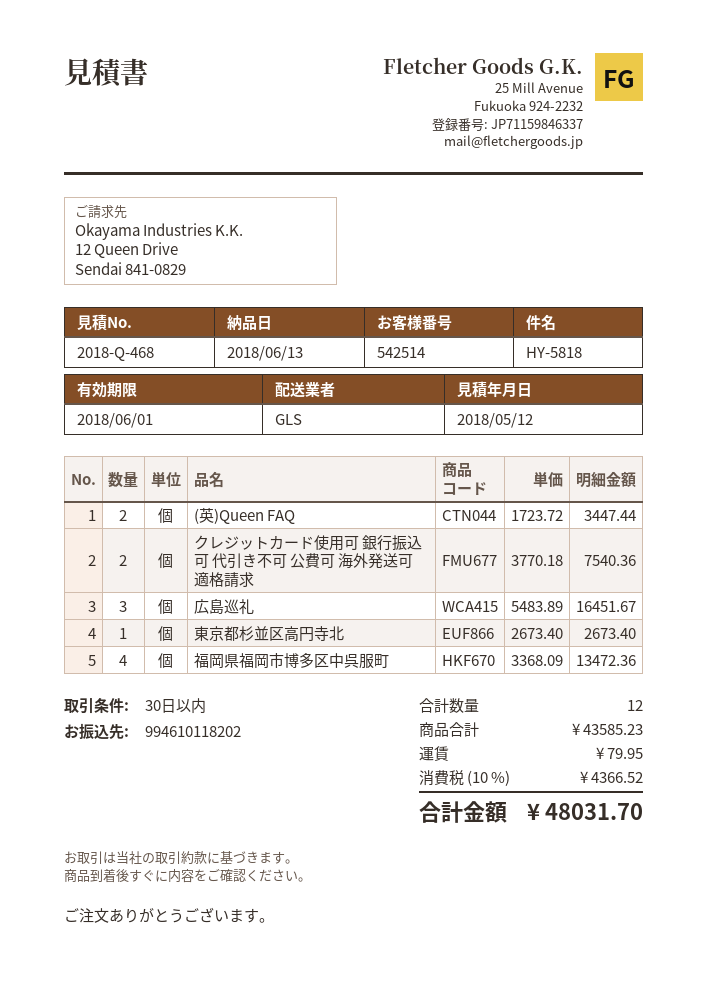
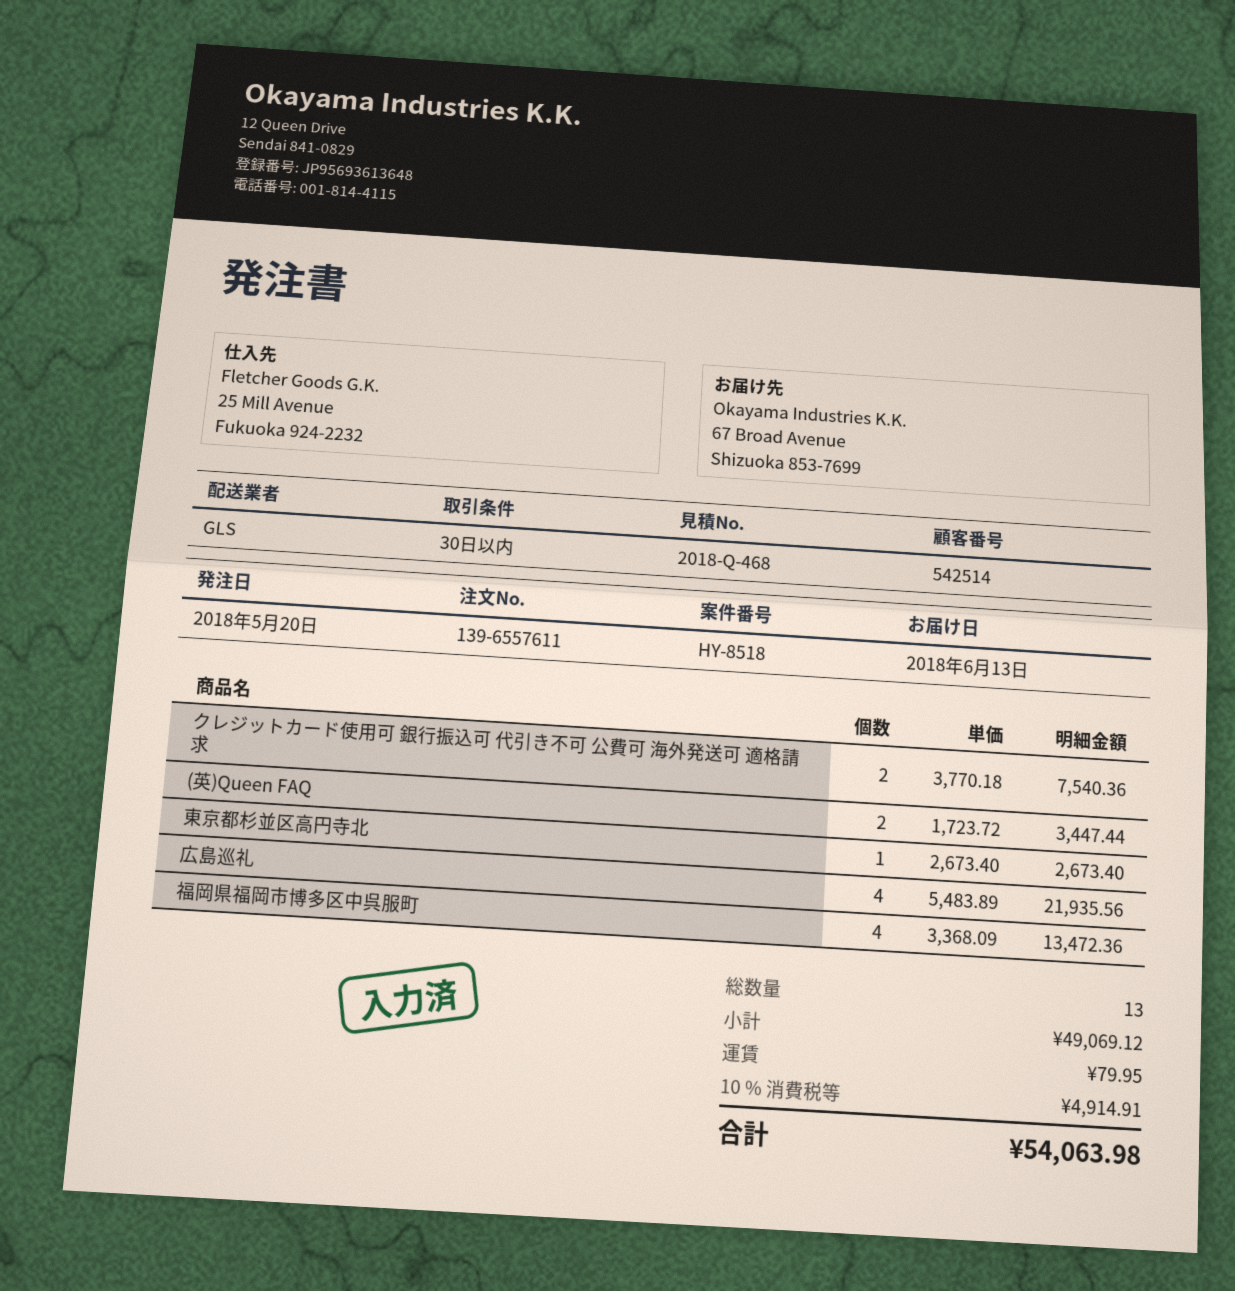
reference: HY-5818 -> HY-8518
広島巡礼: 3 x 5483.89 = 16451.67 -> 4 x 5483.89 = 21935.56
total quantity: 12 -> 13
subtotal: 43585.23 -> 49069.12
tax: 10% = 4366.52 -> 10% = 4914.91
total: 48031.70 -> 54063.98

